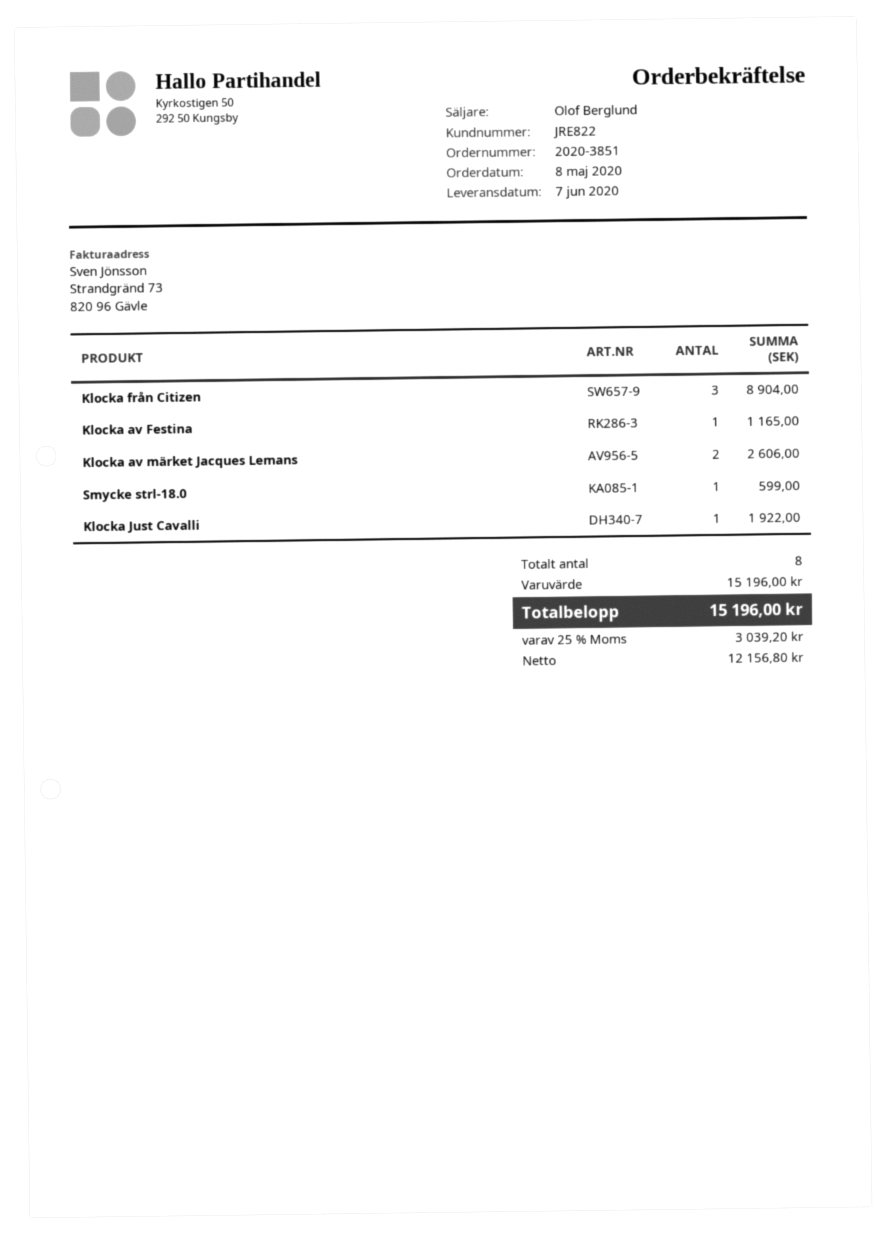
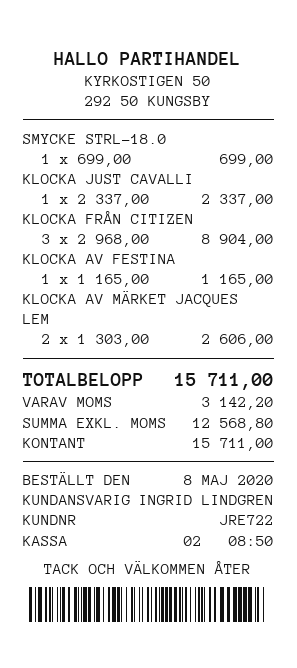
customer number: JRE822 -> JRE722
sales rep: Olof Berglund -> INGRID LINDGREN
Smycke strl-18.0: 1 for 599.00 -> 1 for 699.00
Klocka Just Cavalli: 1 for 1922.00 -> 1 for 2337.00
net: 12156.80 -> 12568.80
tax: 3039.20 -> 3142.20
total: 15196.00 -> 15711.00

